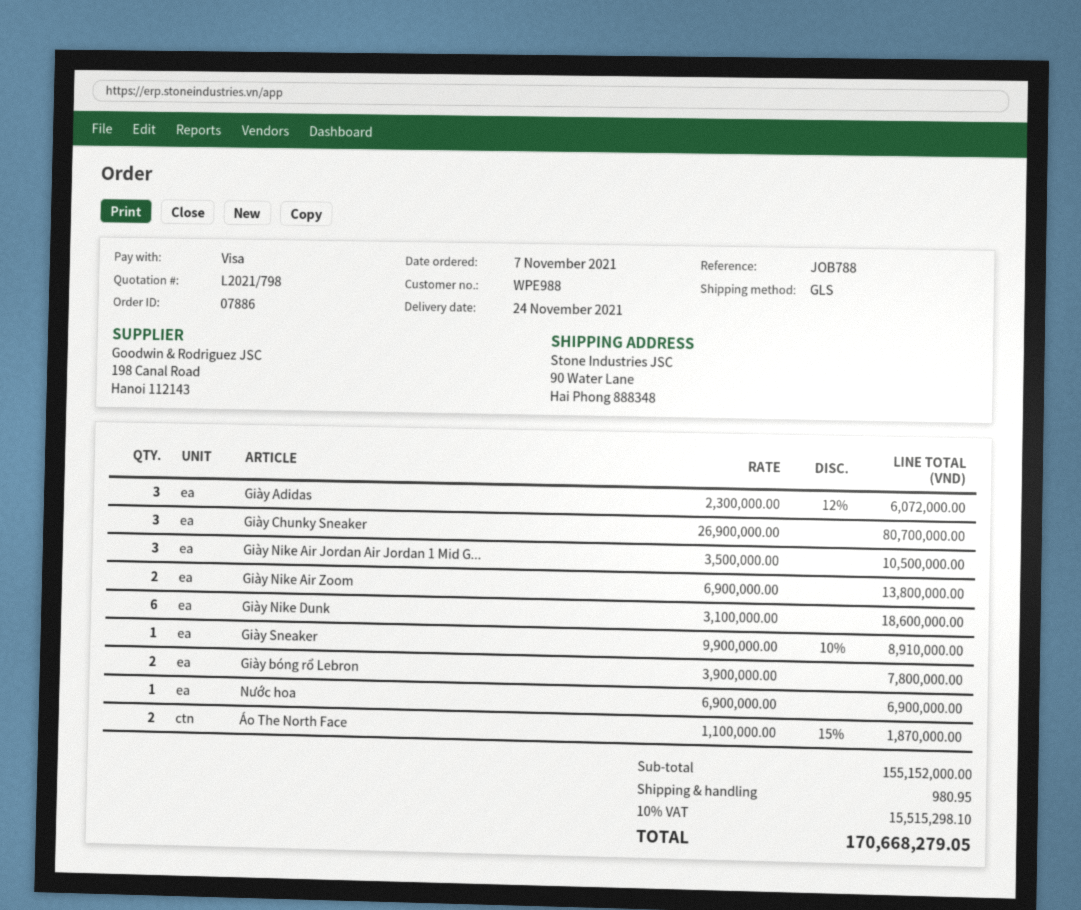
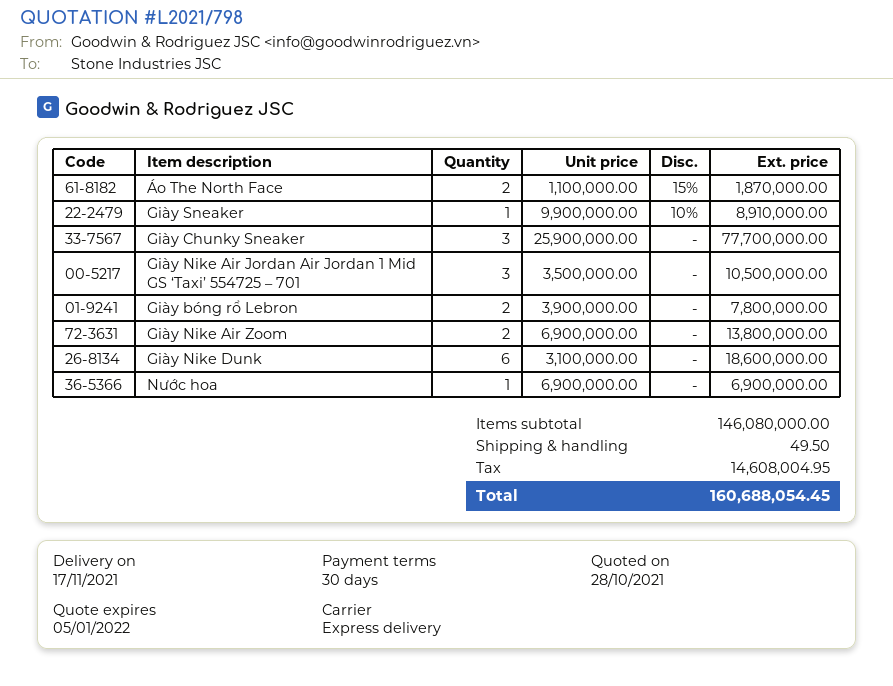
delivery date: 2021-11-24 -> 2021-11-17
shipping method: GLS -> express
Giày Adidas: 3 x 2300000.00 - 12% = 6072000.00 -> none
Giày Chunky Sneaker: 3 x 26900000.00 = 80700000.00 -> 3 x 25900000.00 = 77700000.00
subtotal: 155152000.00 -> 146080000.00
shipping: 980.95 -> 49.50
tax: 15515298.10 -> 14608004.95
total: 170668279.05 -> 160688054.45

